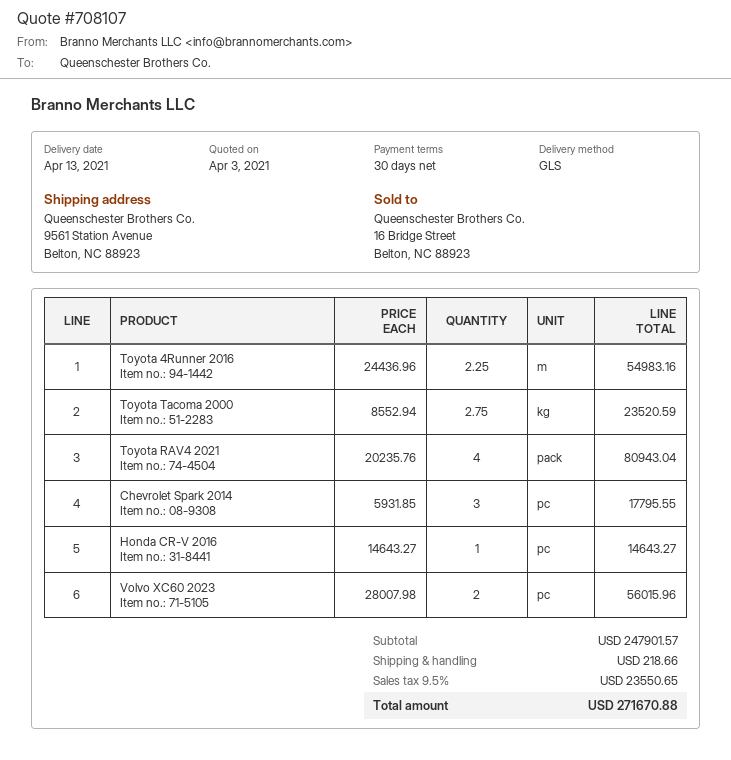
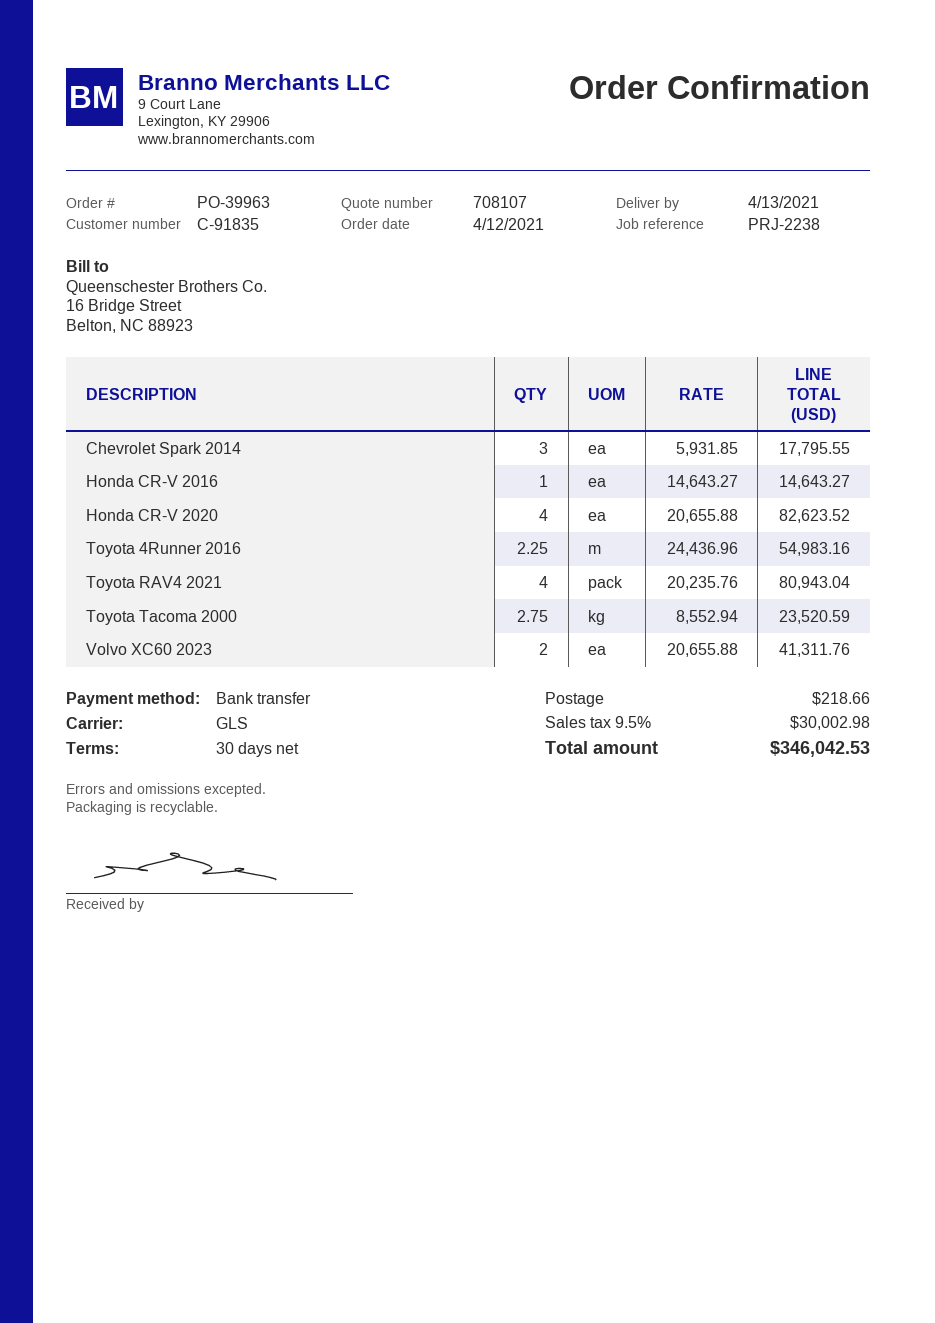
Volvo XC60 2023: 2 x 28007.98 = 56015.96 -> 2 x 20655.88 = 41311.76
Honda CR-V 2020: none -> 4 x 20655.88 = 82623.52
tax: 9.5% = 23550.65 -> 9.5% = 30002.98
total: 271670.88 -> 346042.53

